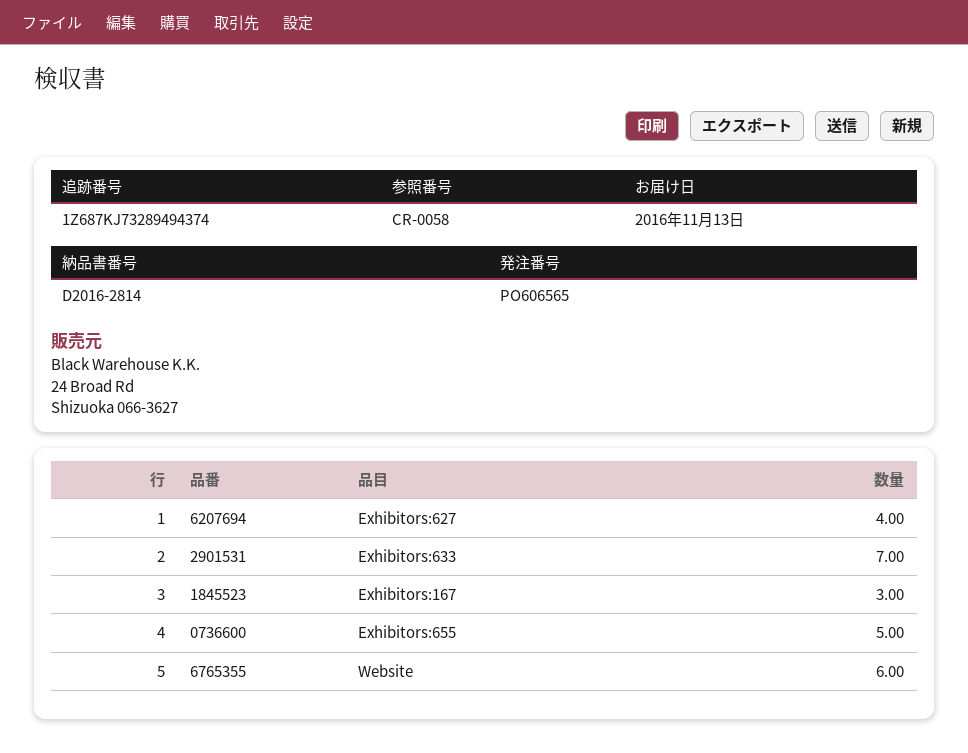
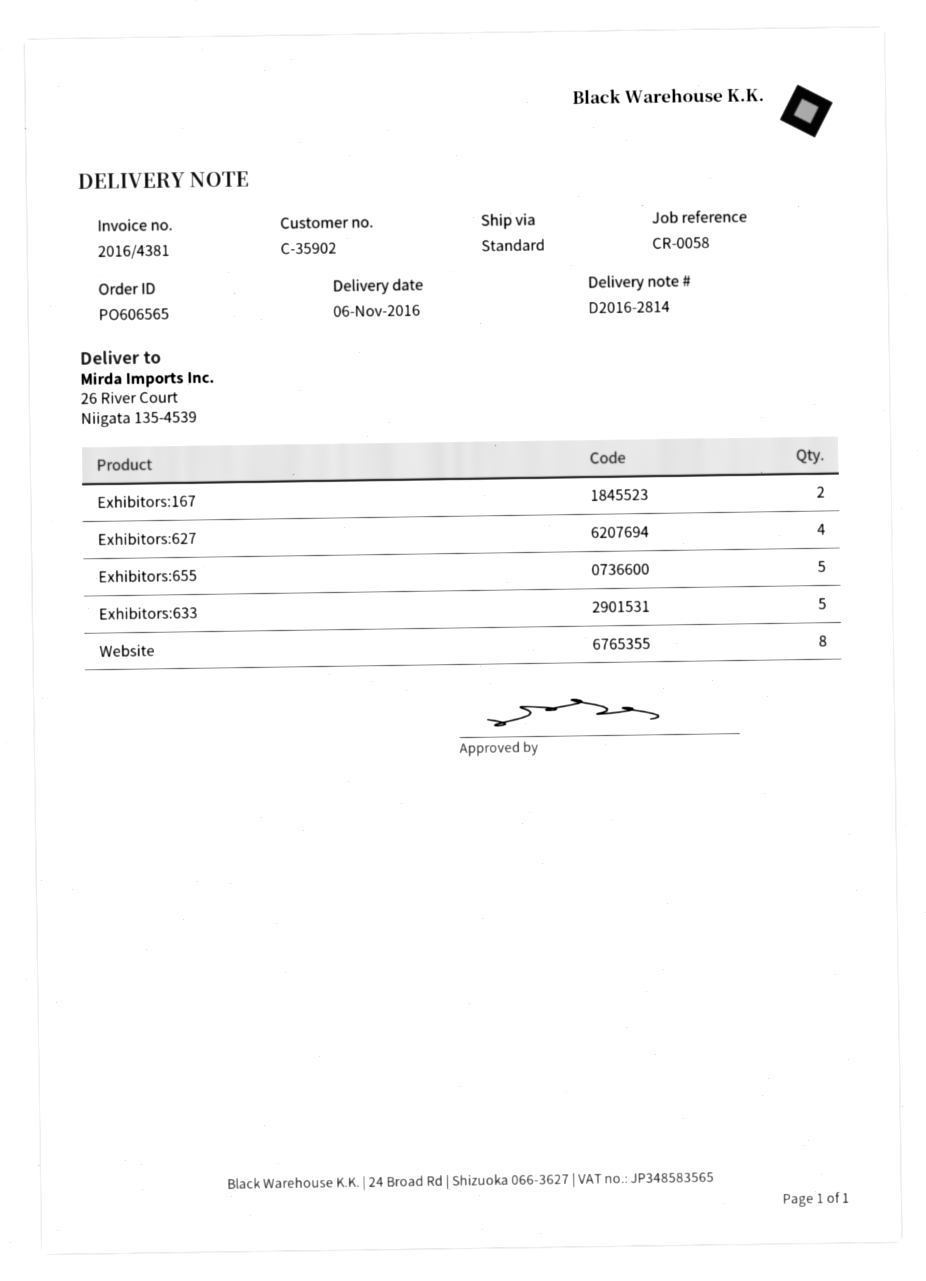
delivery date: 2016-11-13 -> 2016-11-06
Exhibitors:633: 7 -> 5
Exhibitors:167: 3 -> 2
Website: 6 -> 8

